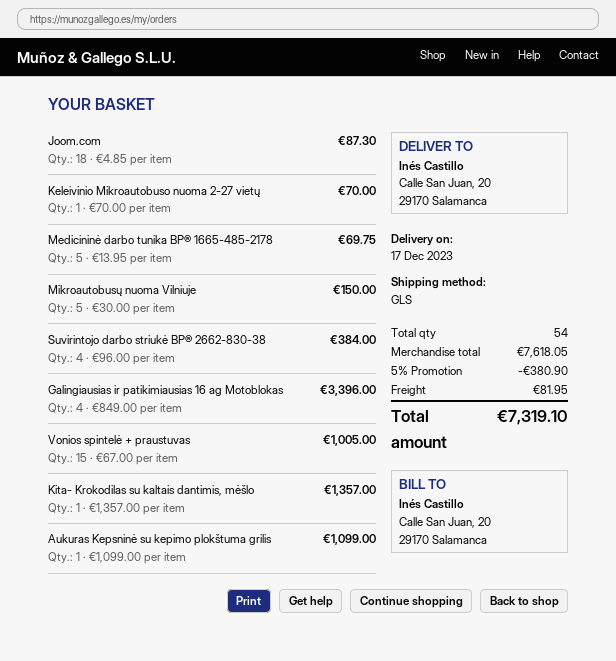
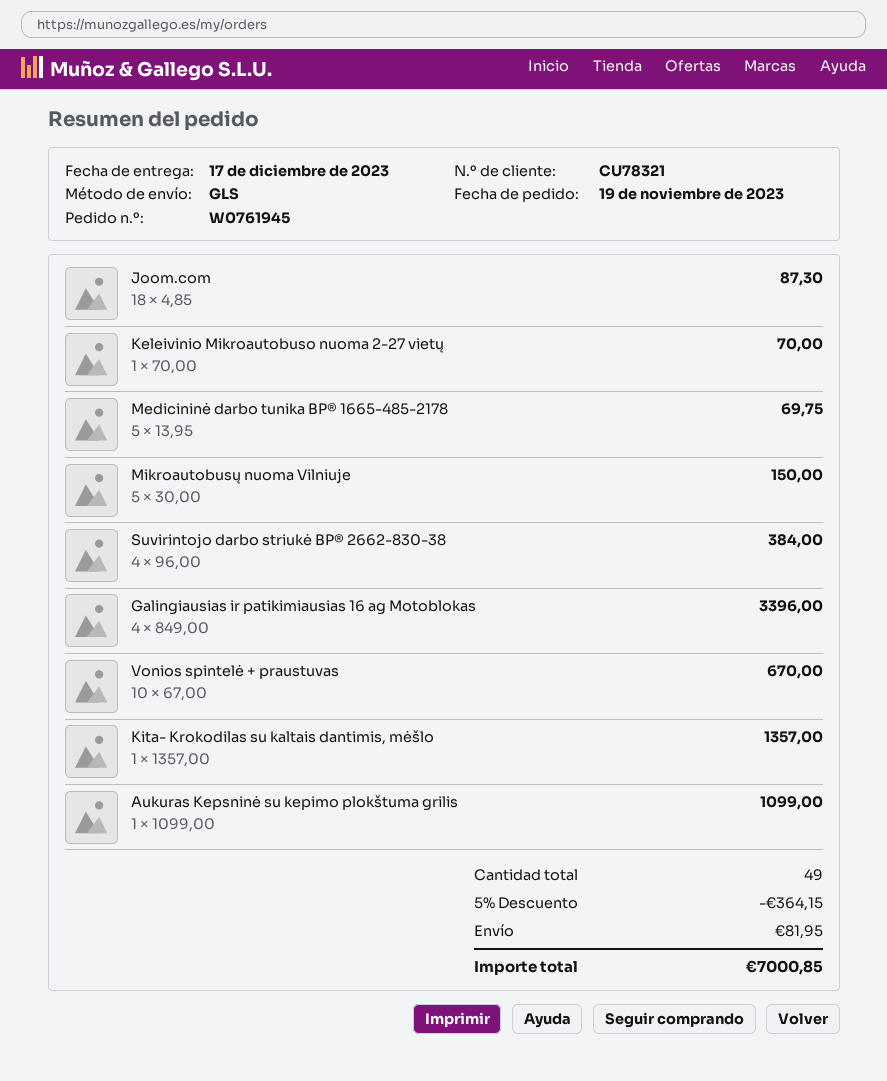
Vonios spintelė + praustuvas: 15 x 67.00 = 1005.00 -> 10 x 67.00 = 670.00
total quantity: 54 -> 49
discount: 5% = 380.90 -> 5% = 364.15
total: 7319.10 -> 7000.85

